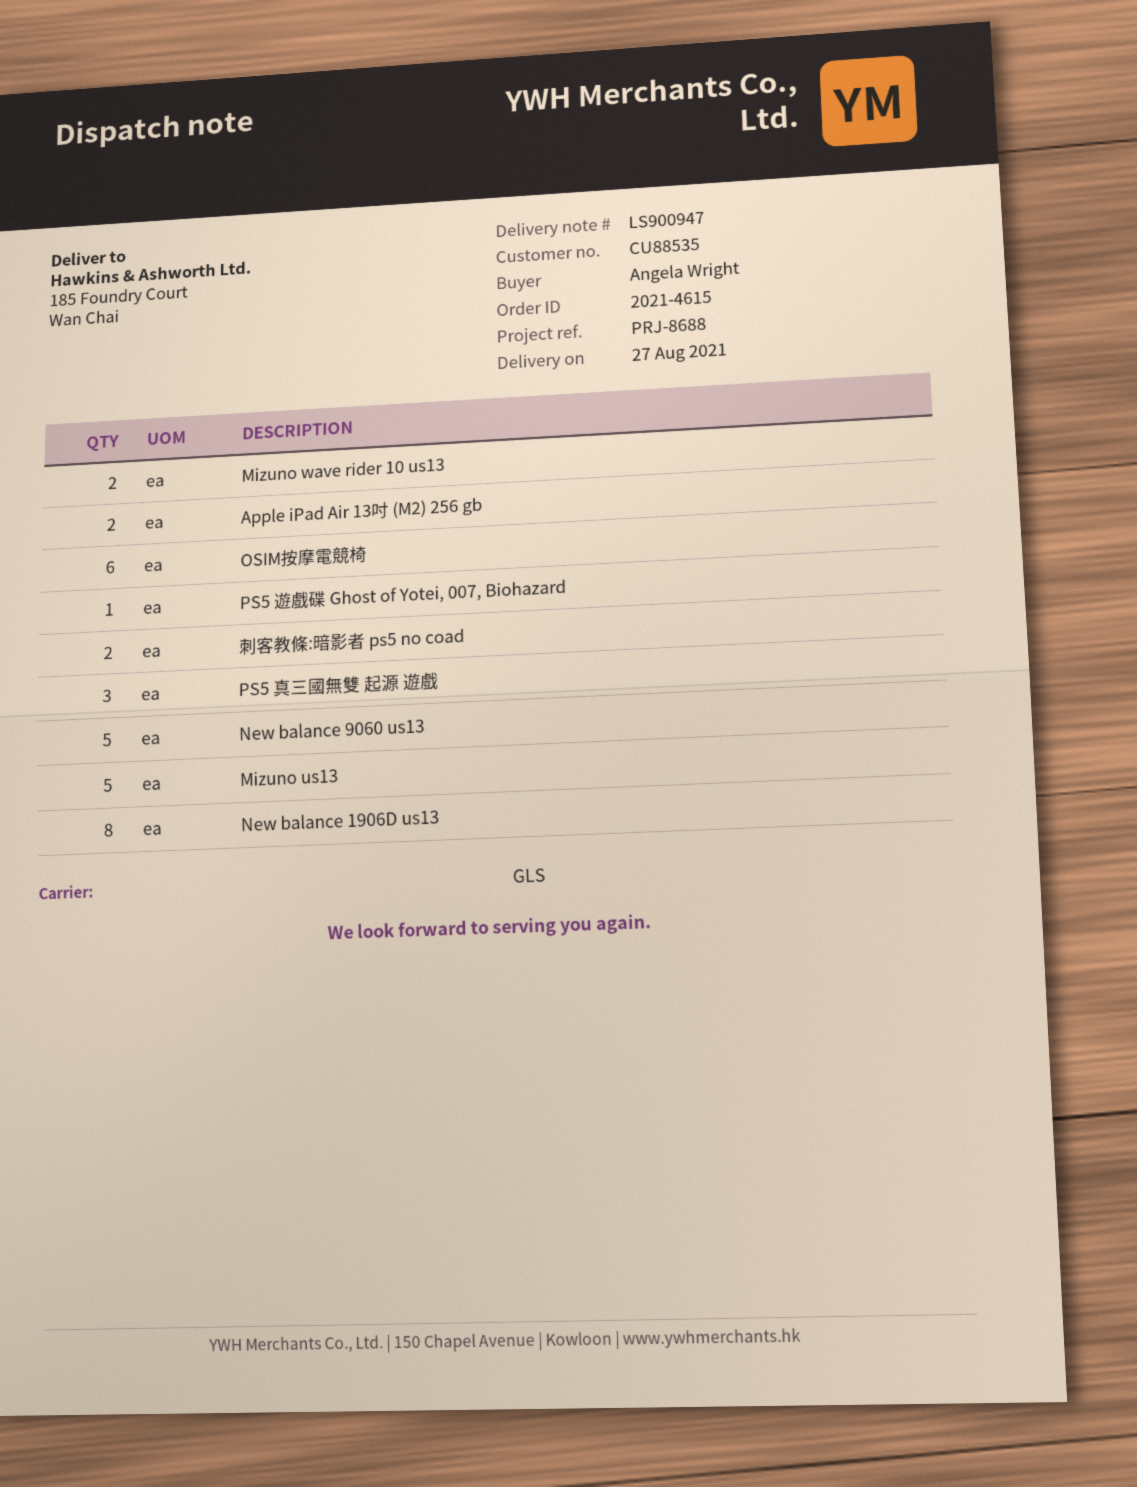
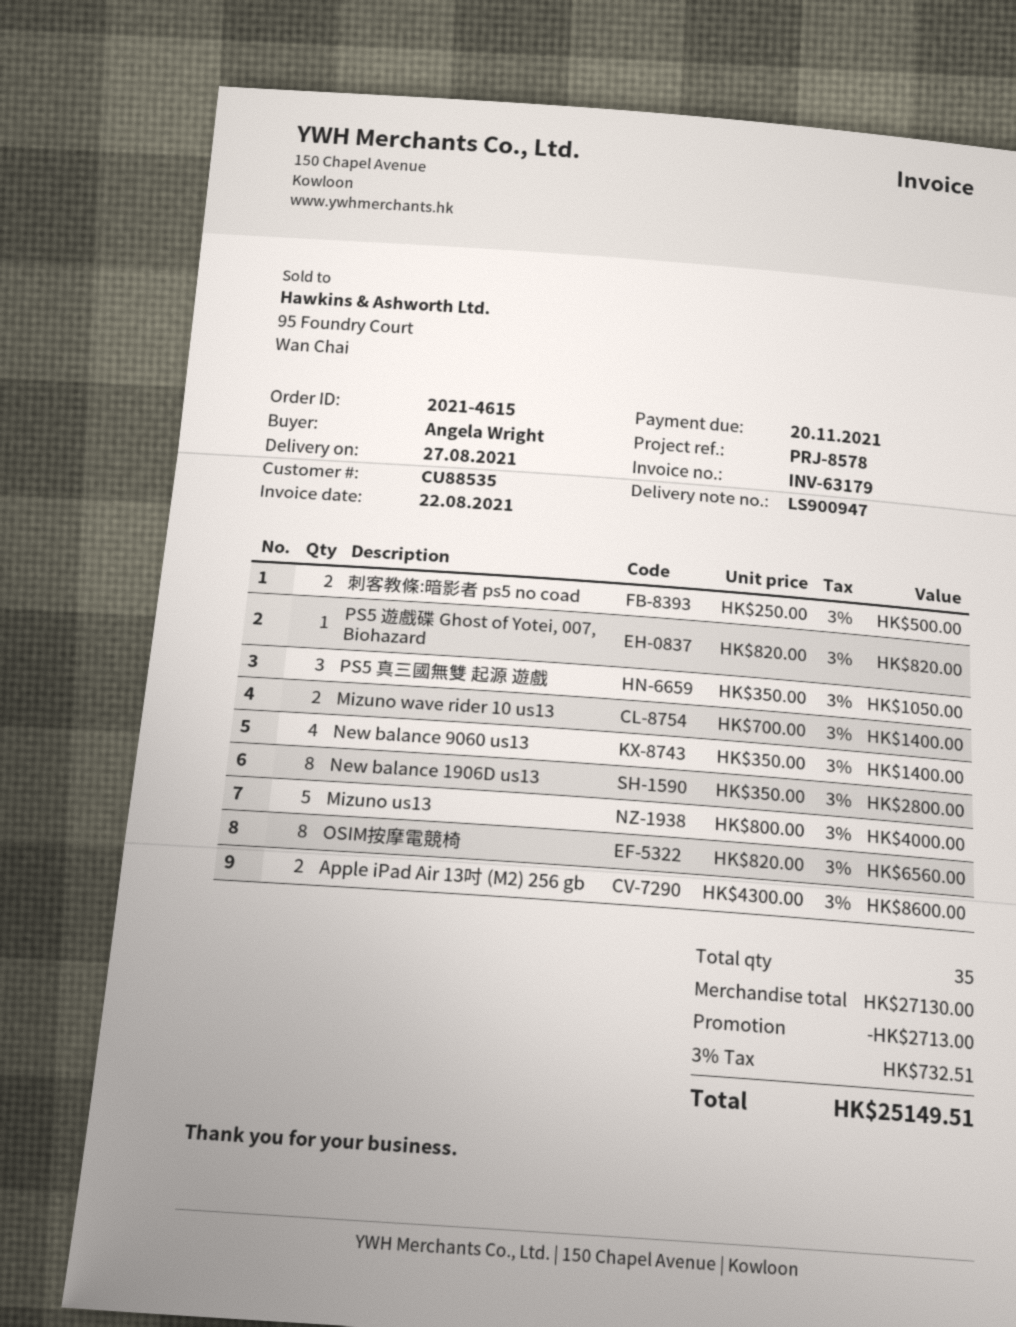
reference: PRJ-8688 -> PRJ-8578
OSIM按摩電競椅: 6 -> 8
New balance 9060 us13: 5 -> 4

